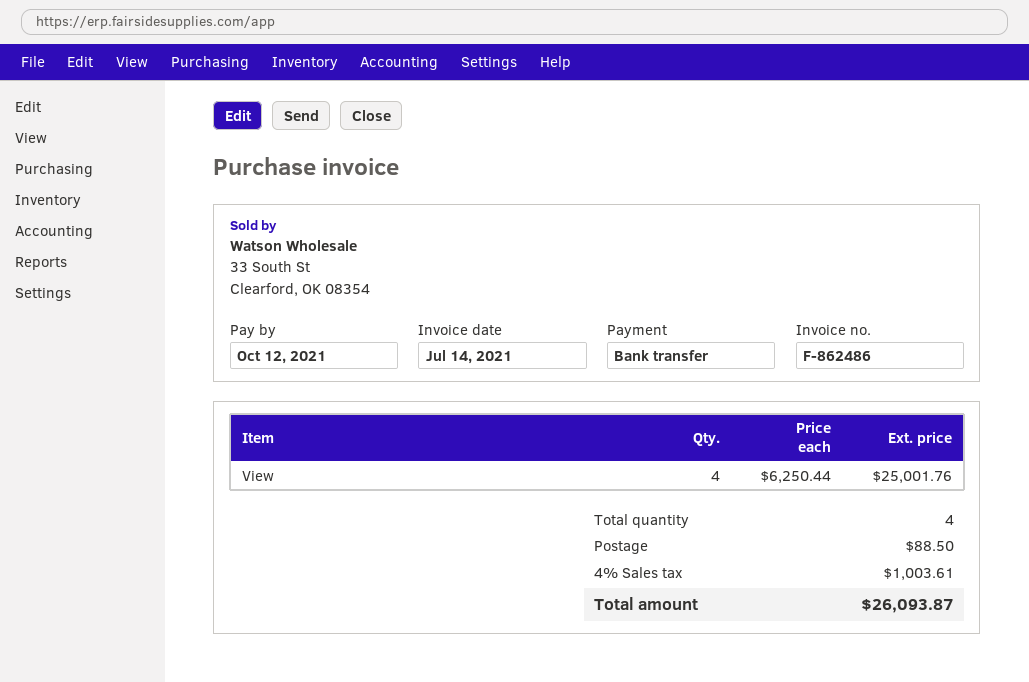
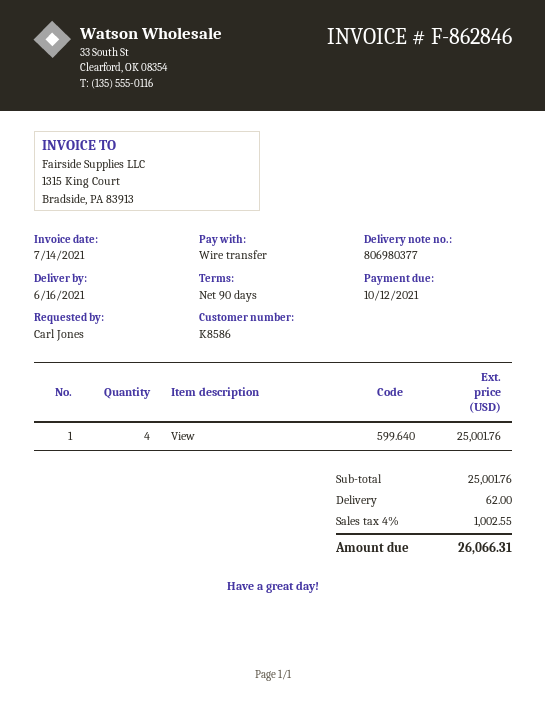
invoice number: F-862486 -> F-862846
shipping: 88.50 -> 62.00
tax: 4% = 1003.61 -> 4% = 1002.55
total: 26093.87 -> 26066.31

